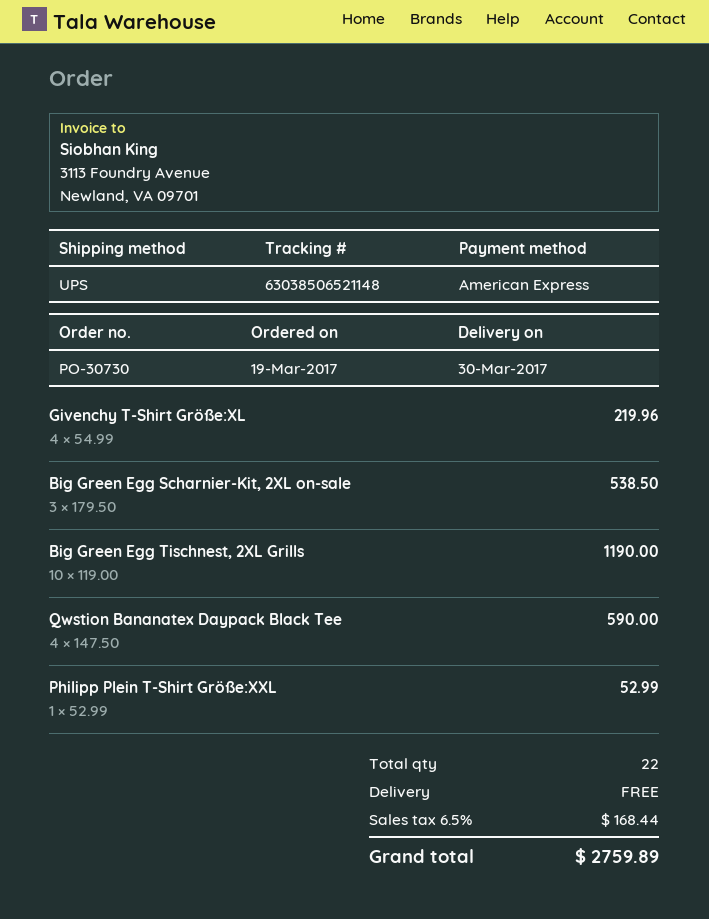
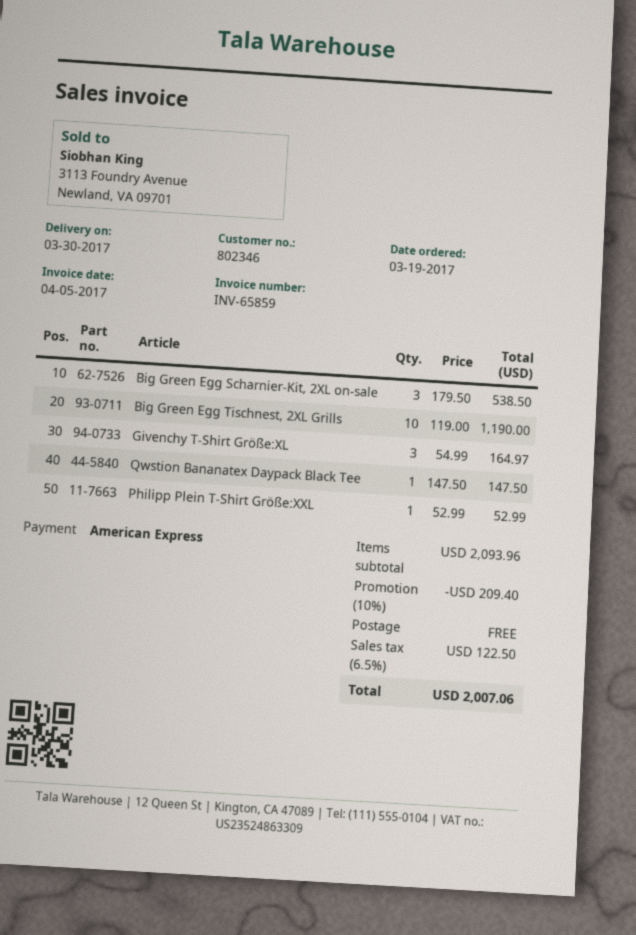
Givenchy T-Shirt Größe:XL: 4 x 54.99 = 219.96 -> 3 x 54.99 = 164.97
Qwstion Bananatex Daypack Black Tee: 4 x 147.50 = 590.00 -> 1 x 147.50 = 147.50
discount: none -> 10% = 209.40
tax: 6.5% = 168.44 -> 6.5% = 122.50
total: 2759.89 -> 2007.06

